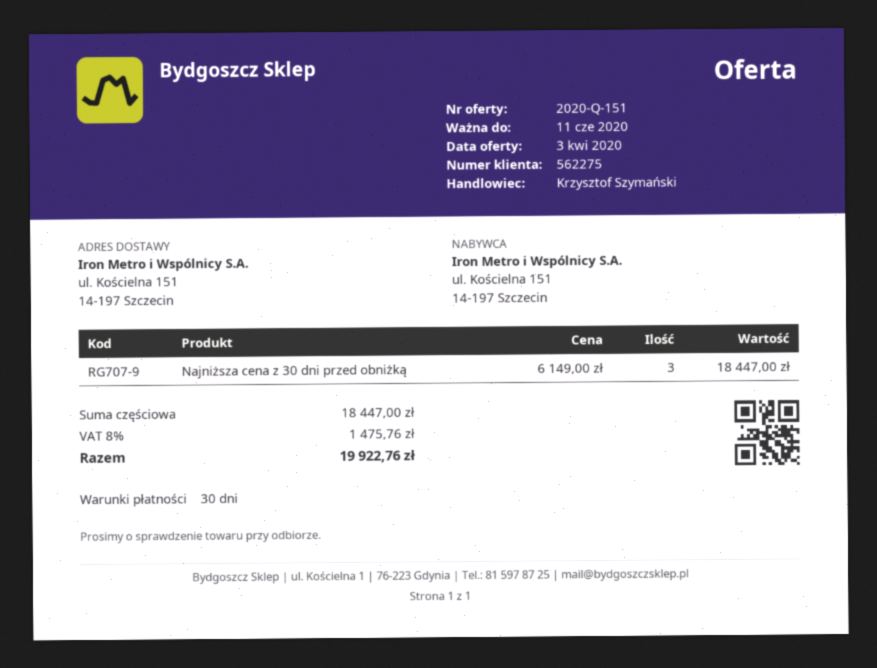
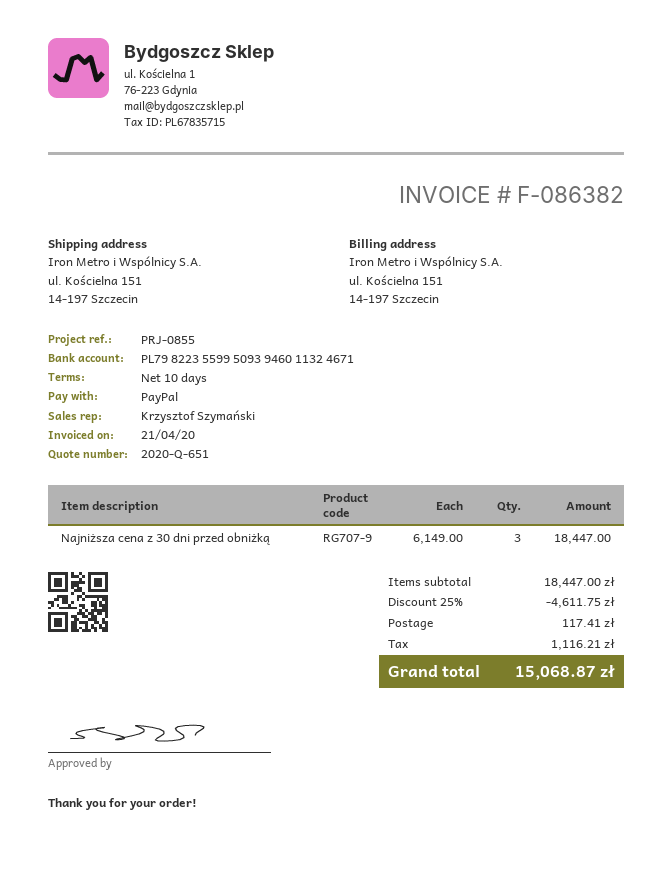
quote number: 2020-Q-151 -> 2020-Q-651
payment terms: 30 days -> 10 days
discount: none -> 25% = 4611.75
shipping: none -> 117.41
tax: 1475.76 -> 1116.21
total: 19922.76 -> 15068.87

